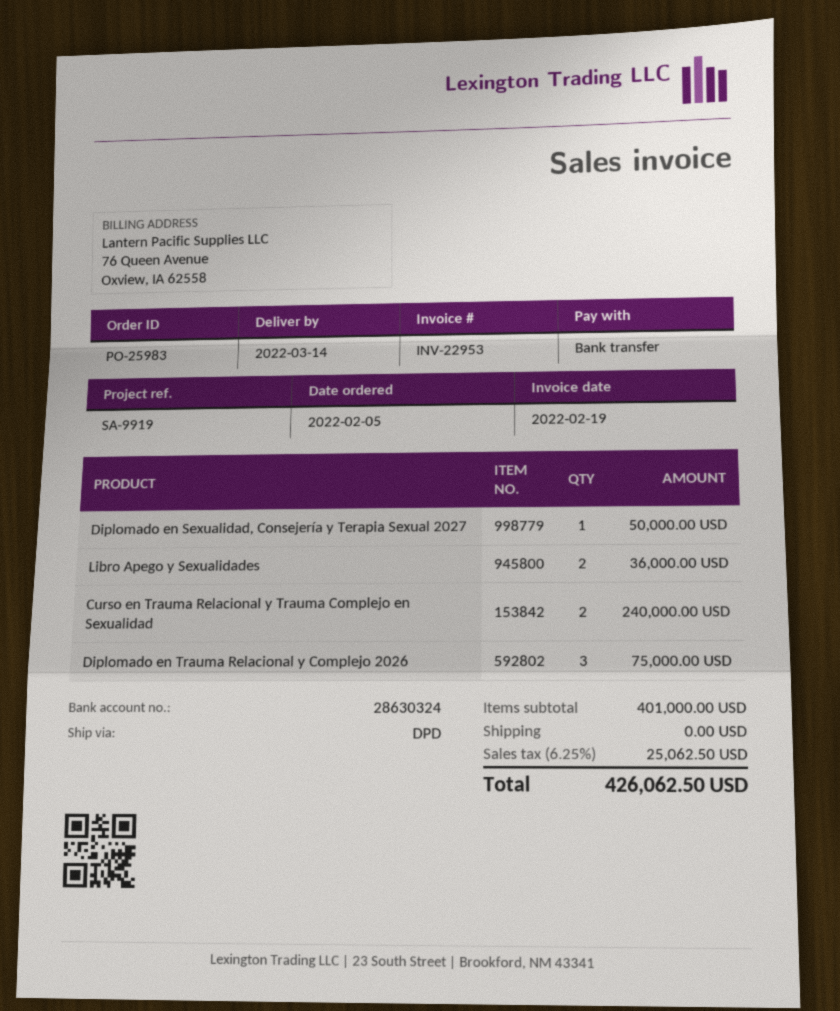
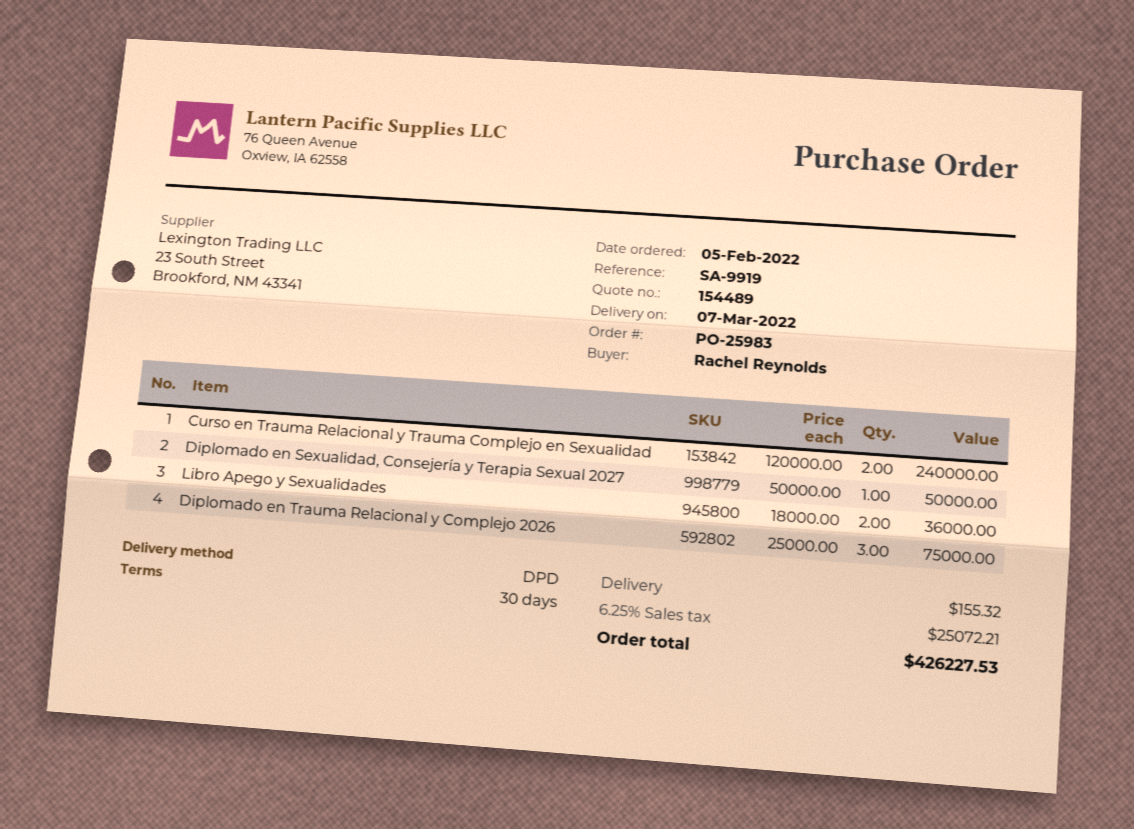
delivery date: 2022-03-14 -> 2022-03-07
shipping: 0.00 -> 155.32
tax: 6.25% = 25062.50 -> 6.25% = 25072.21
total: 426062.50 -> 426227.53

